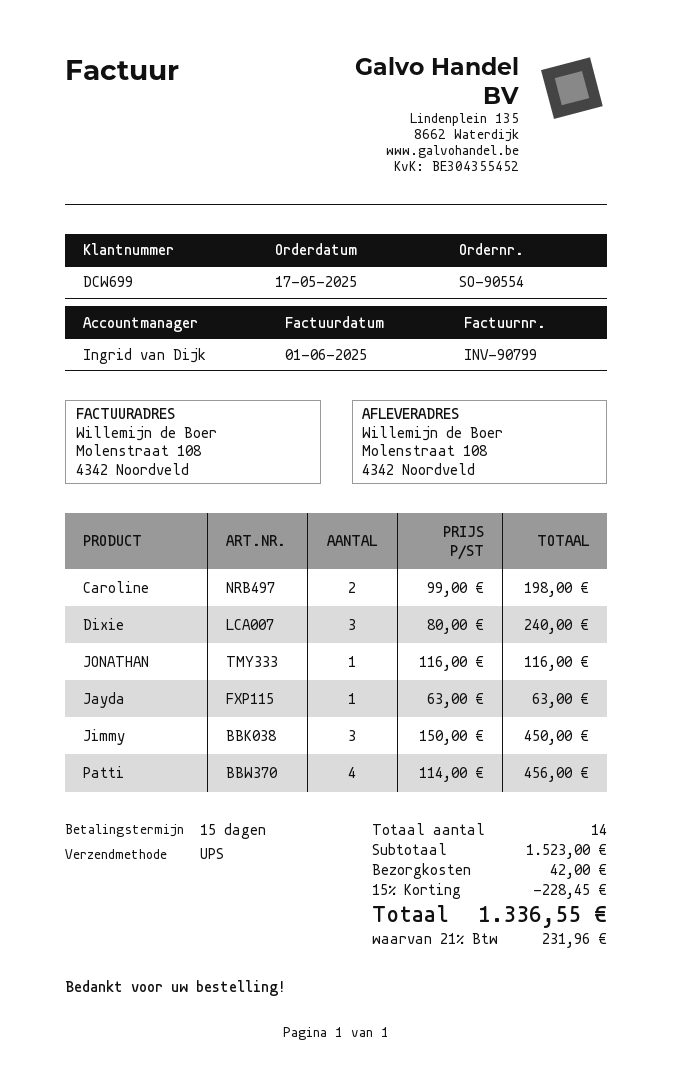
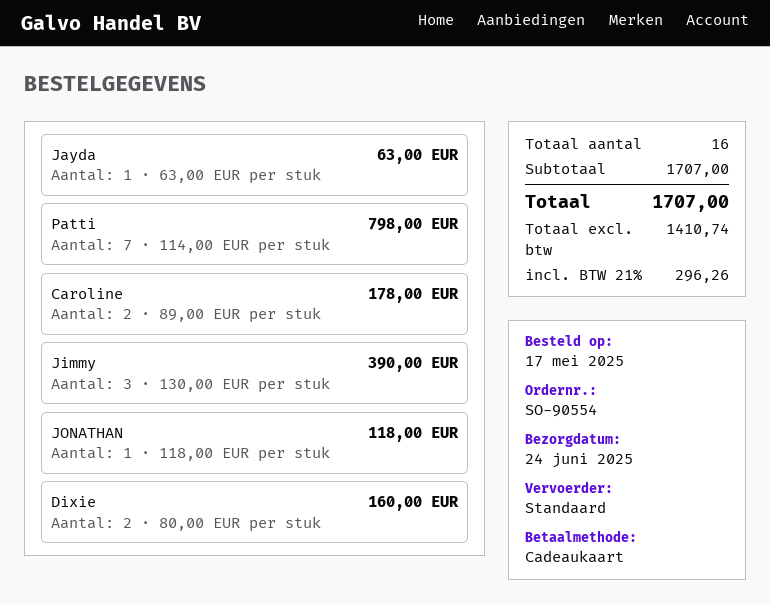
shipping method: UPS -> standard
Caroline: 2 x 99.00 = 198.00 -> 2 x 89.00 = 178.00
Dixie: 3 x 80.00 = 240.00 -> 2 x 80.00 = 160.00
JONATHAN: 1 x 116.00 = 116.00 -> 1 x 118.00 = 118.00
Jimmy: 3 x 150.00 = 450.00 -> 3 x 130.00 = 390.00
Patti: 4 x 114.00 = 456.00 -> 7 x 114.00 = 798.00
total quantity: 14 -> 16
subtotal: 1523.00 -> 1707.00
discount: 15% = 228.45 -> none
shipping: 42.00 -> none
tax: 21% = 231.96 -> 21% = 296.26
total: 1336.55 -> 1707.00

